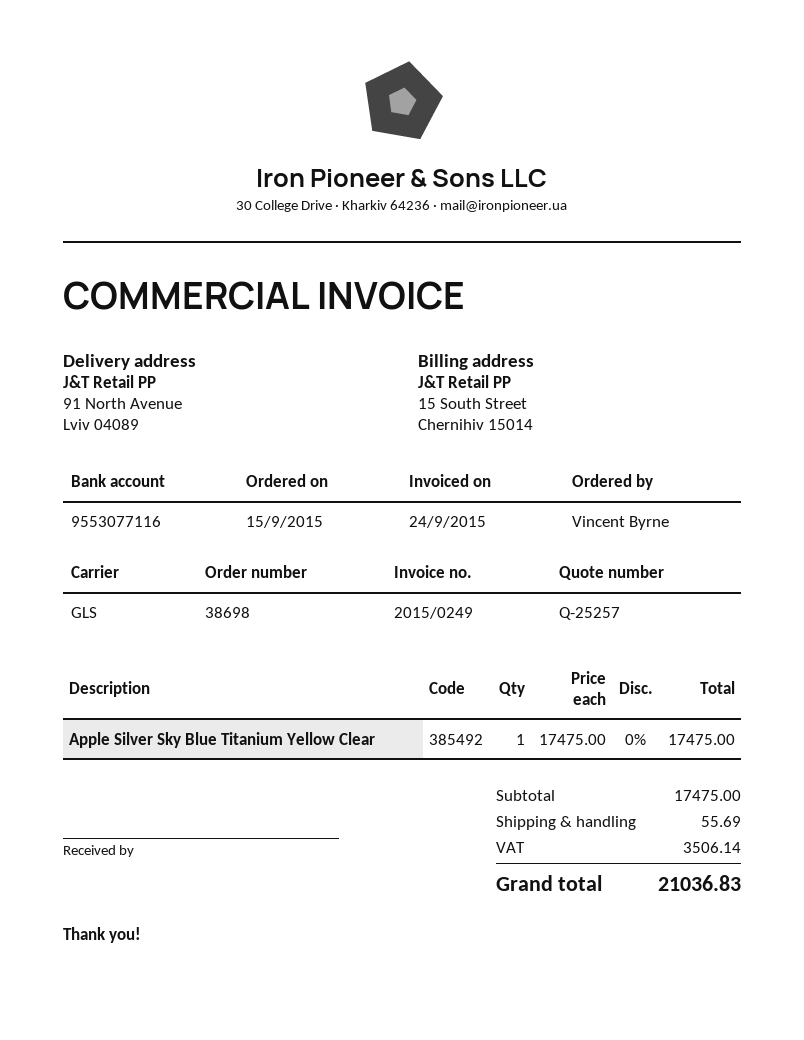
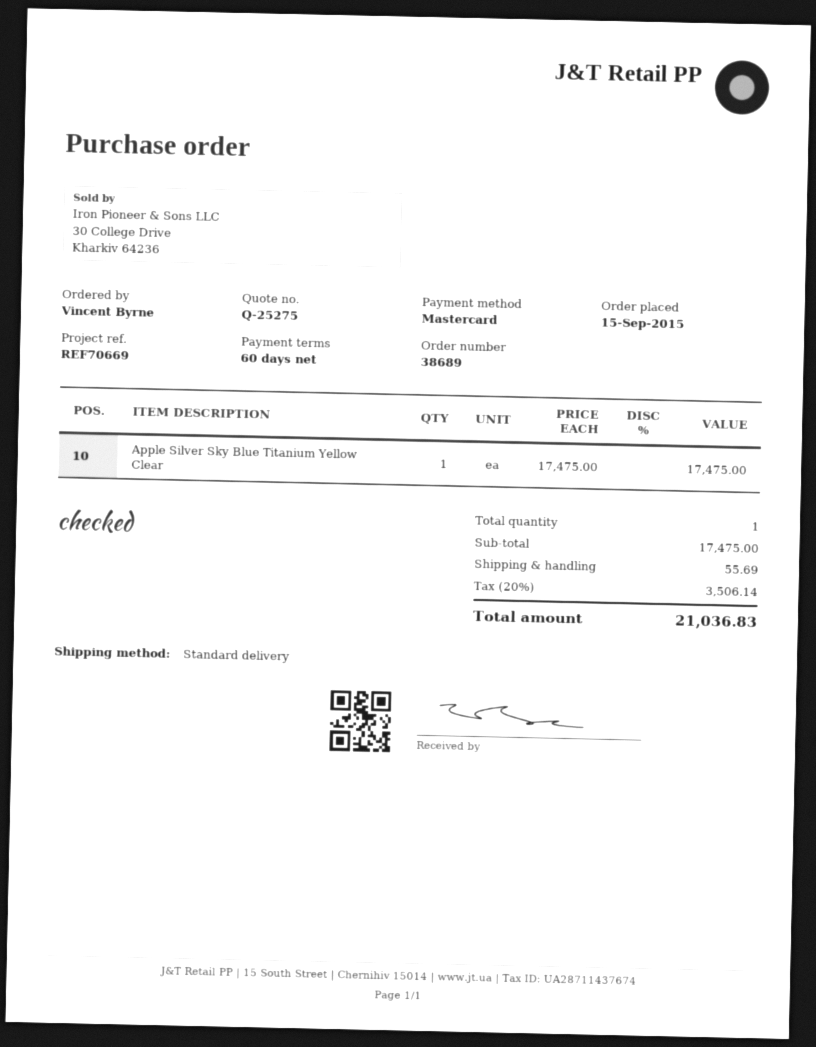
quote number: Q-25257 -> Q-25275
order number: 38698 -> 38689
shipping method: GLS -> standard

